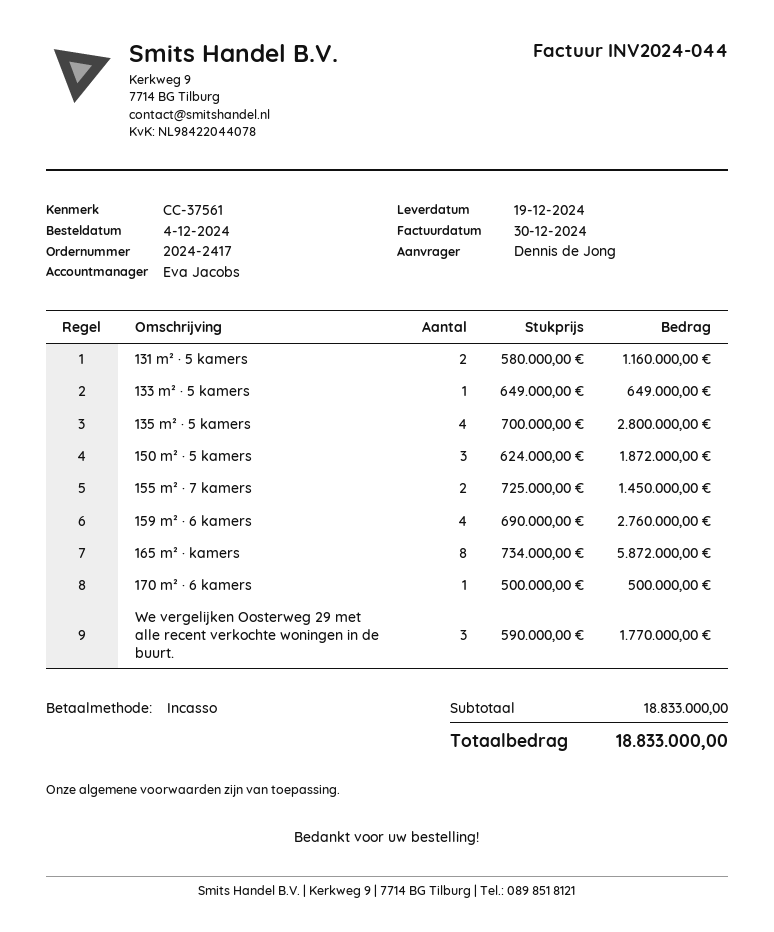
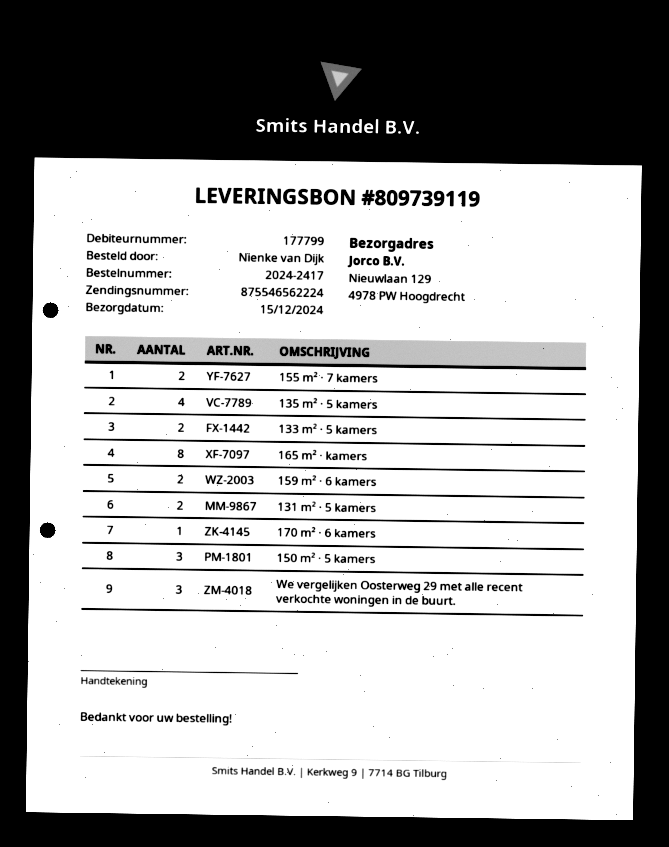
delivery date: 2024-12-19 -> 2024-12-15
ordered by: Dennis de Jong -> Nienke van Dijk
133 m² · 5 kamers: 1 -> 2
159 m² · 6 kamers: 4 -> 2

